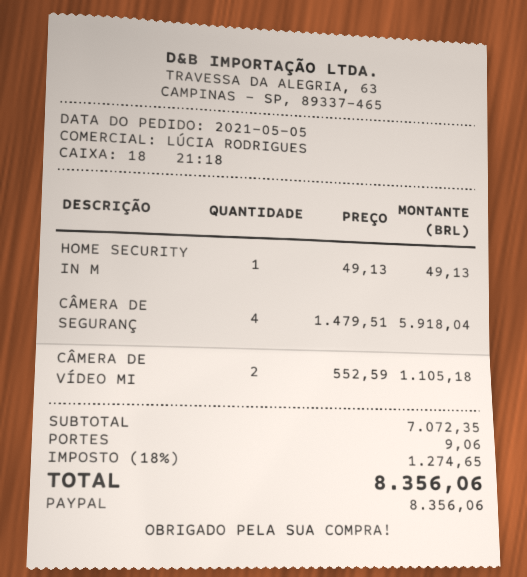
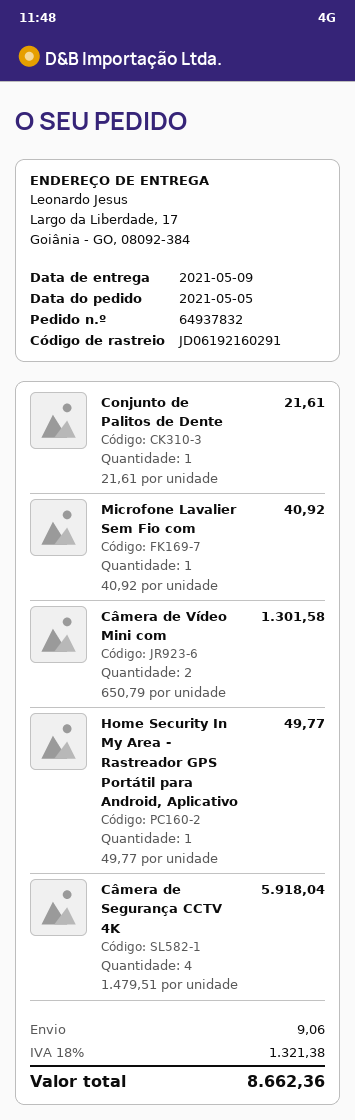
HOME SECURITY IN M: 1 x 49.13 = 49.13 -> 1 x 49.77 = 49.77
CÂMERA DE VÍDEO MI: 2 x 552.59 = 1105.18 -> 2 x 650.79 = 1301.58
Conjunto de Palitos de Dente: none -> 1 x 21.61 = 21.61
Microfone Lavalier Sem Fio com: none -> 1 x 40.92 = 40.92
tax: 18% = 1274.65 -> 18% = 1321.38
total: 8356.06 -> 8662.36

